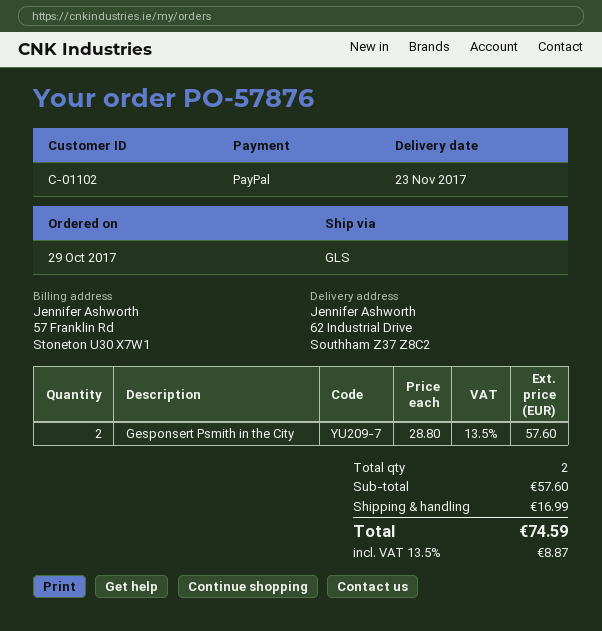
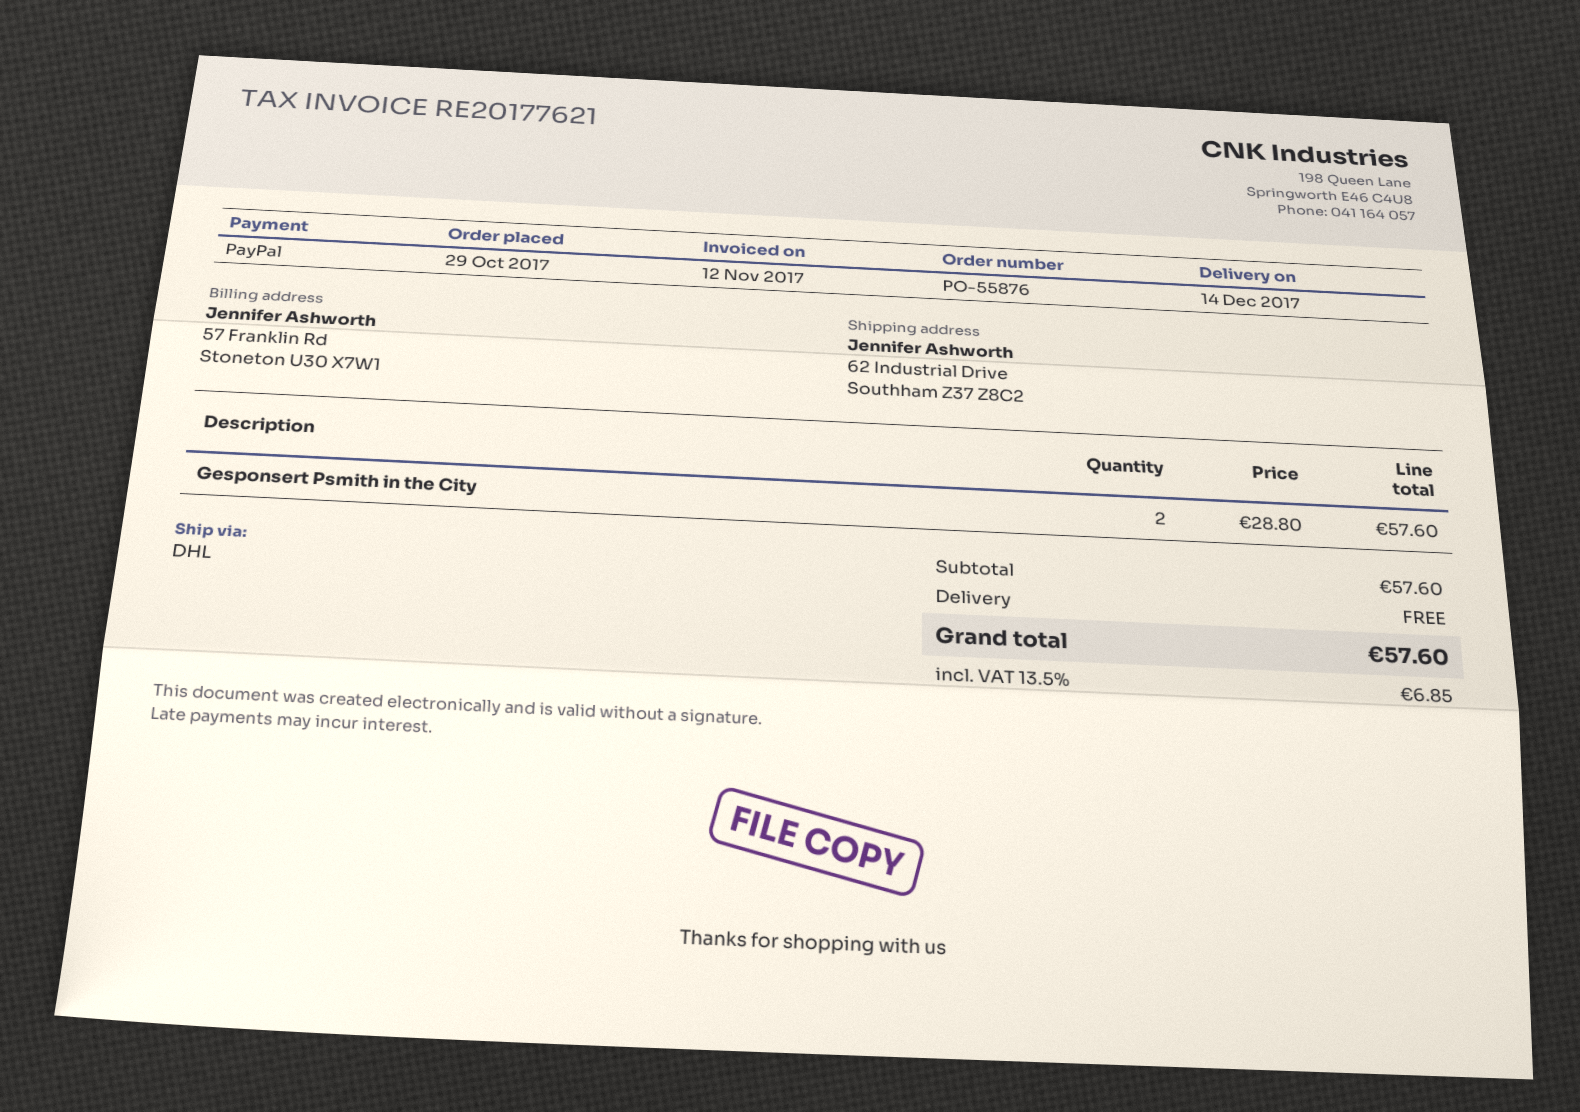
order number: PO-57876 -> PO-55876
delivery date: 2017-11-23 -> 2017-12-14
shipping method: GLS -> DHL
shipping: 16.99 -> 0.00
tax: 13.5% = 8.87 -> 13.5% = 6.85
total: 74.59 -> 57.60

